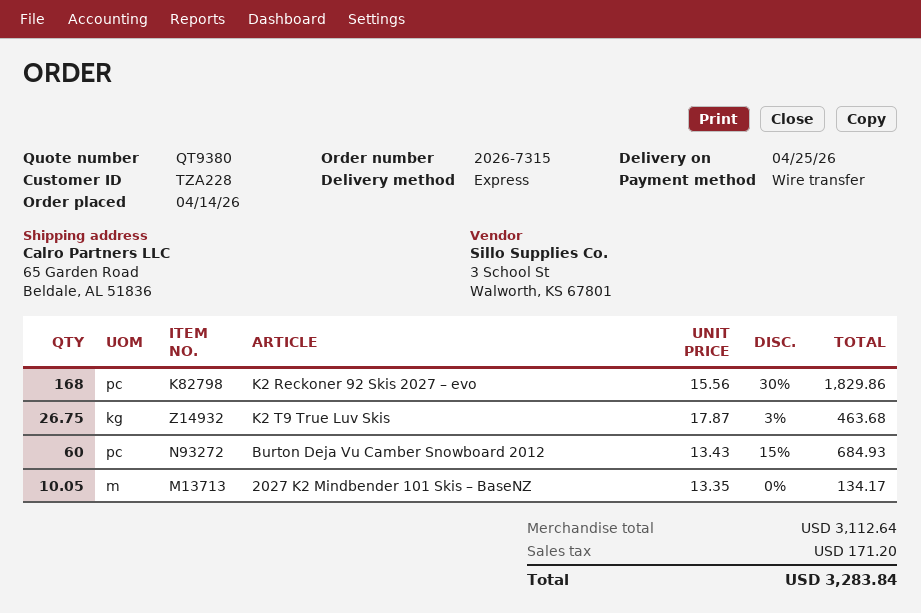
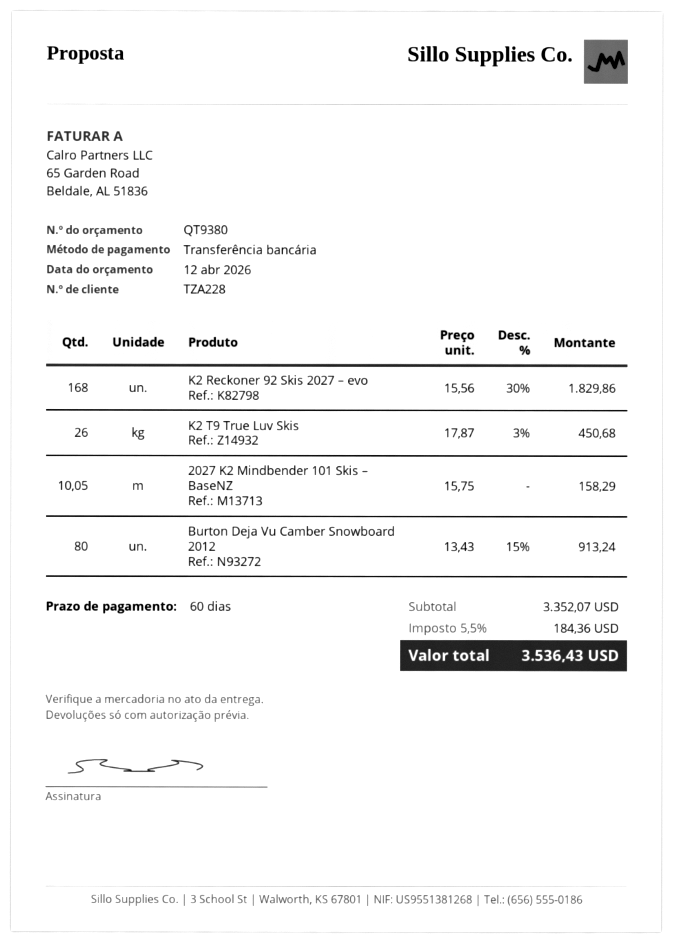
K2 T9 True Luv Skis: 26.75 x 17.87 - 3% = 463.68 -> 26 x 17.87 - 3% = 450.68
Burton Deja Vu Camber Snowboard 2012: 60 x 13.43 - 15% = 684.93 -> 80 x 13.43 - 15% = 913.24
2027 K2 Mindbender 101 Skis – BaseNZ: 10.05 x 13.35 = 134.17 -> 10.05 x 15.75 = 158.29
subtotal: 3112.64 -> 3352.07
tax: 171.20 -> 184.36
total: 3283.84 -> 3536.43

